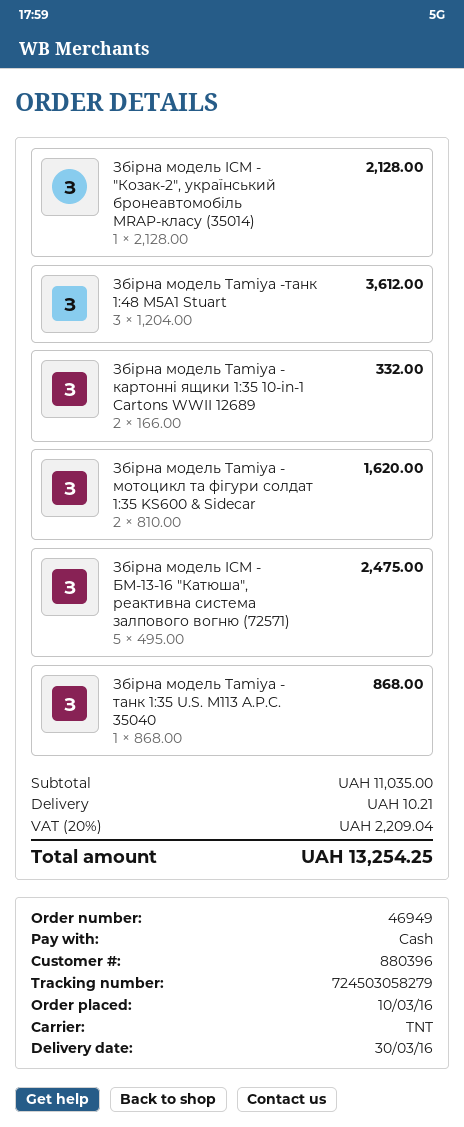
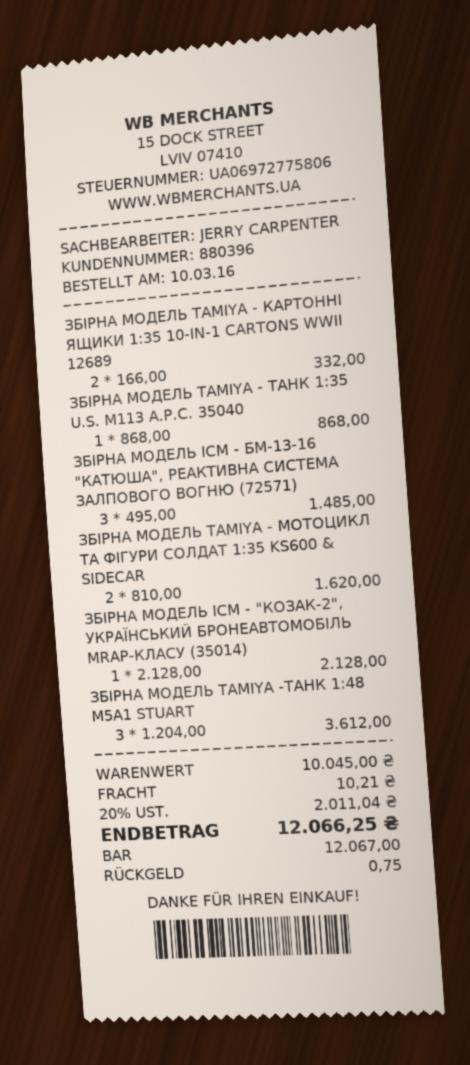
Збірна модель ICM - БМ-13-16 "Катюша", реактивна система залпового вогню (72571): 5 x 495.00 = 2475.00 -> 3 x 495.00 = 1485.00
subtotal: 11035.00 -> 10045.00
tax: 20% = 2209.04 -> 20% = 2011.04
total: 13254.25 -> 12066.25

